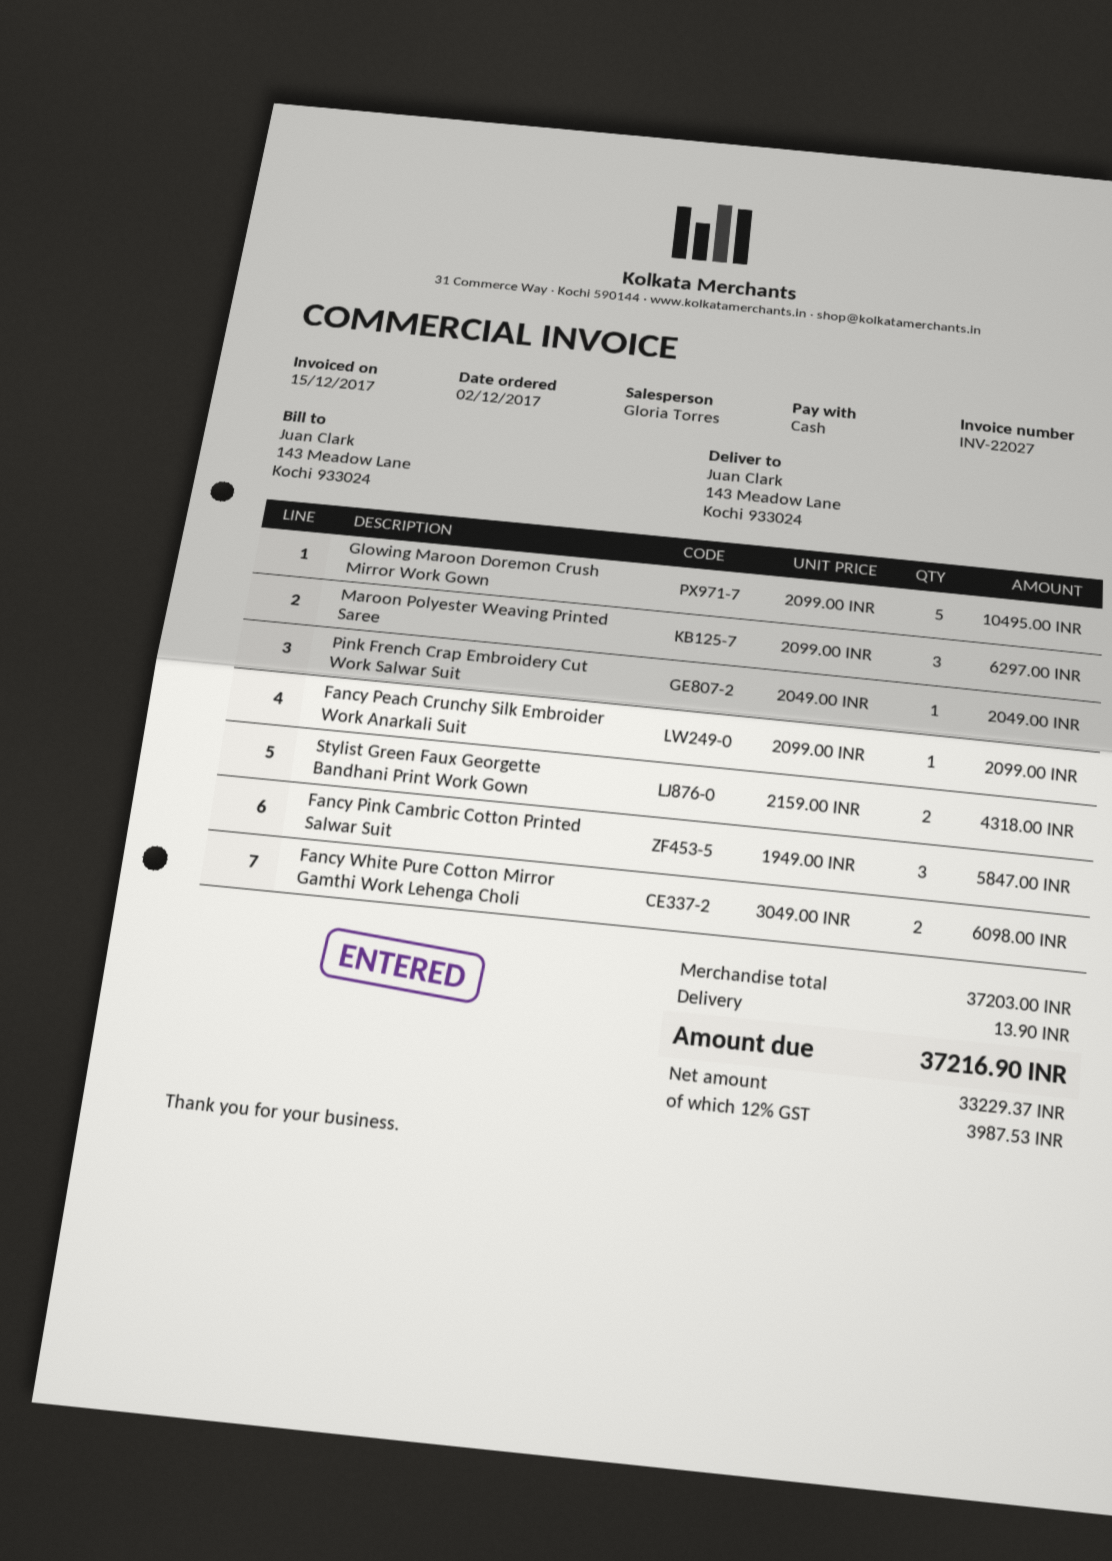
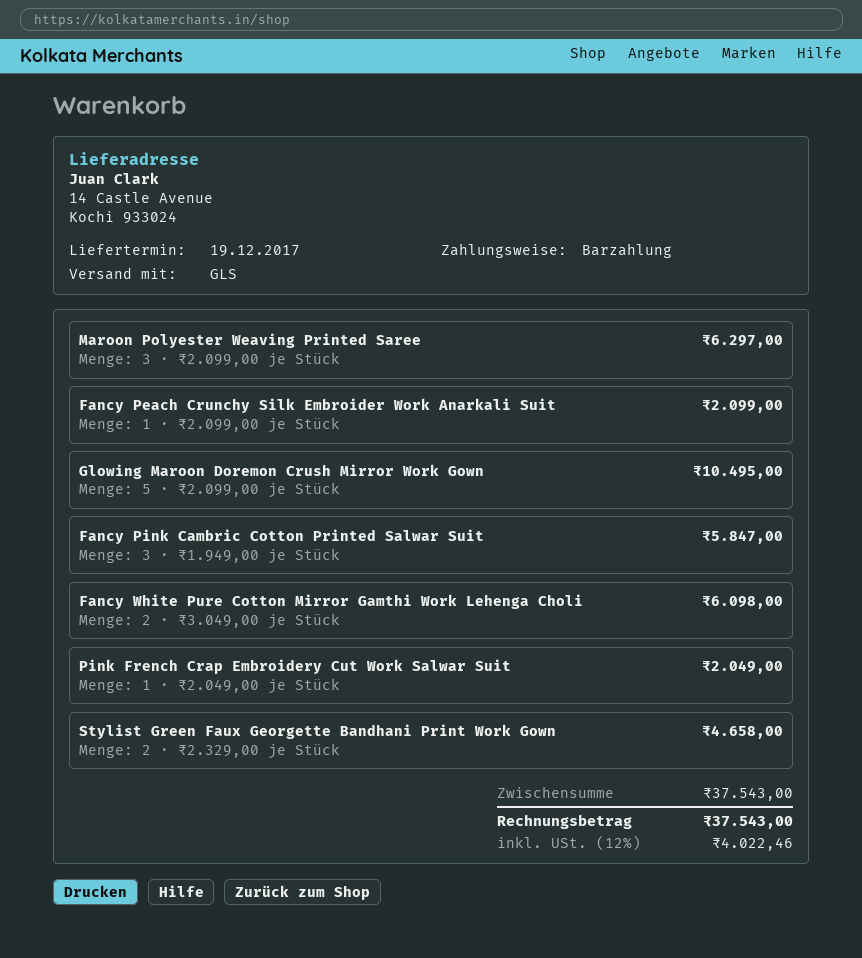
ship to: 143 Meadow Lane, Kochi 933024 -> 14 Castle Avenue, Kochi 933024
Stylist Green Faux Georgette Bandhani Print Work Gown: 2 x 2159.00 = 4318.00 -> 2 x 2329.00 = 4658.00
subtotal: 37203.00 -> 37543.00
shipping: 13.90 -> none
tax: 12% = 3987.53 -> 12% = 4022.46
total: 37216.90 -> 37543.00

